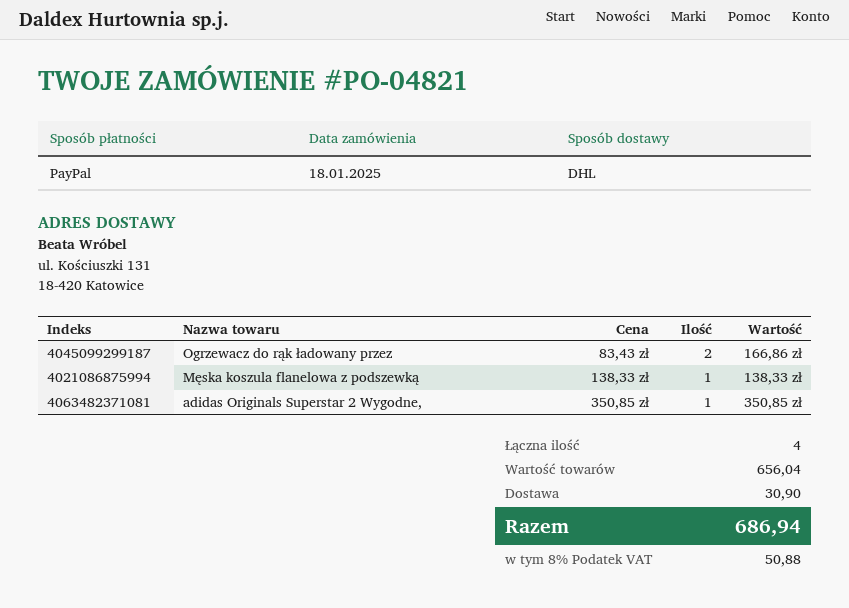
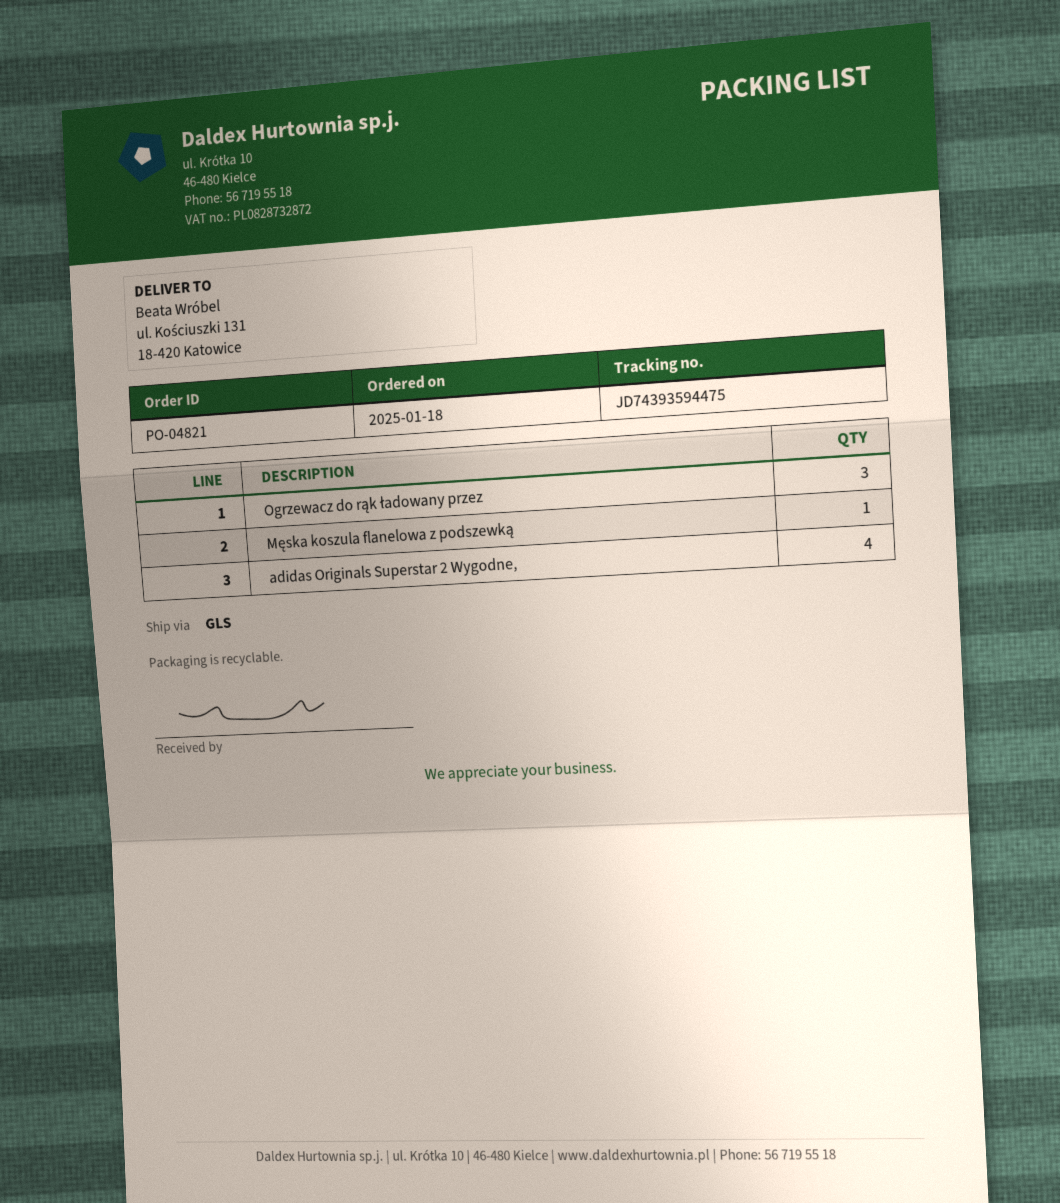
shipping method: DHL -> GLS
Ogrzewacz do rąk ładowany przez: 2 -> 3
adidas Originals Superstar 2 Wygodne,: 1 -> 4

